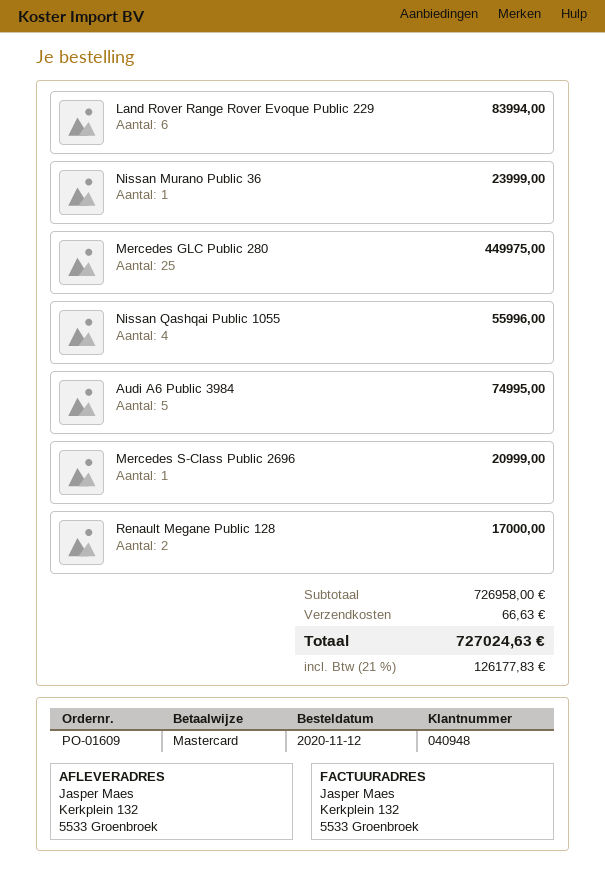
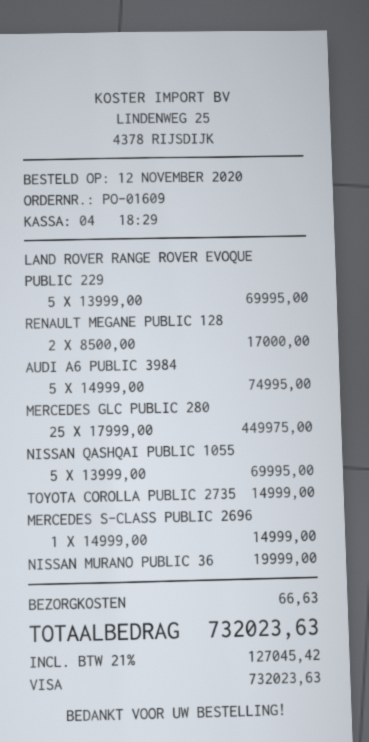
payment method: Mastercard -> Visa
Land Rover Range Rover Evoque Public 229: 6 for 83994.00 -> 5 for 69995.00
Nissan Murano Public 36: 1 for 23999.00 -> 1 for 19999.00
Nissan Qashqai Public 1055: 4 for 55996.00 -> 5 for 69995.00
Mercedes S-Class Public 2696: 1 for 20999.00 -> 1 for 14999.00
TOYOTA COROLLA PUBLIC 2735: none -> 1 for 14999.00
tax: 21% = 126177.83 -> 21% = 127045.42
total: 727024.63 -> 732023.63

